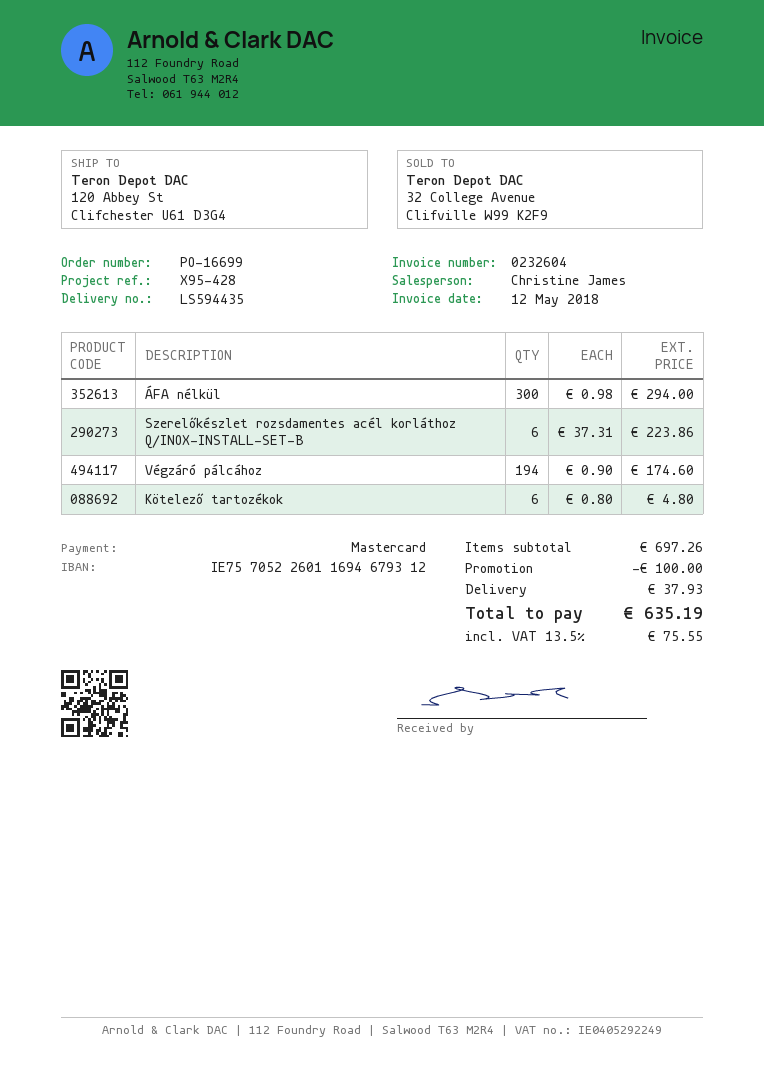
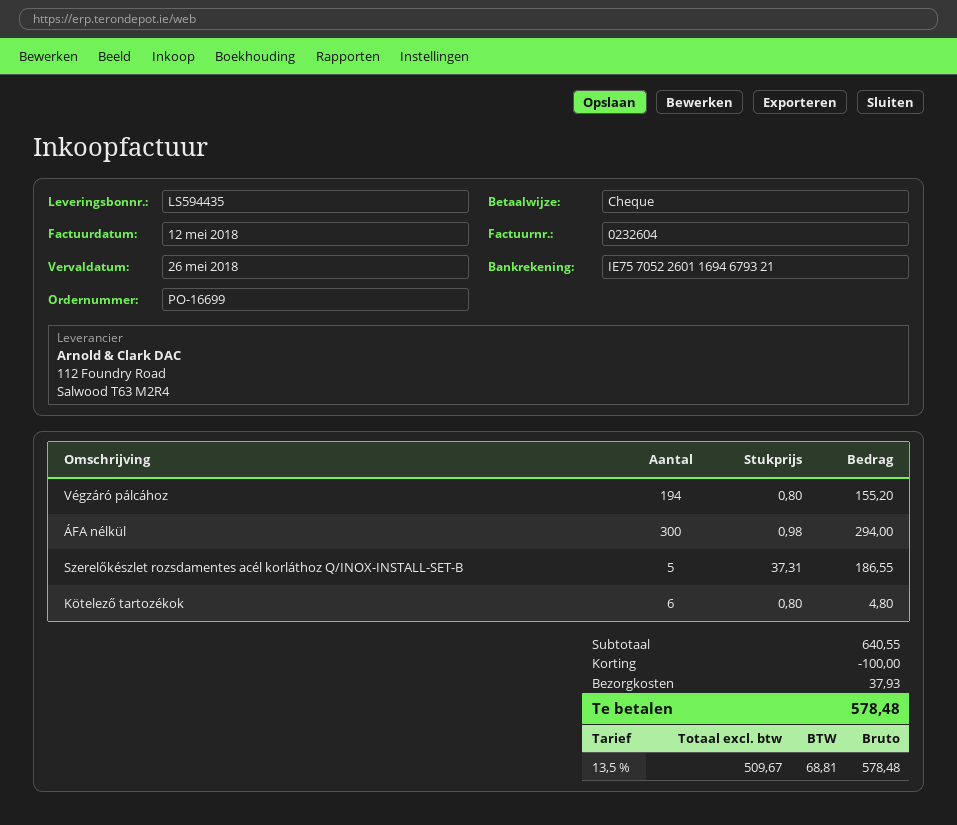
payment method: Mastercard -> cheque
bank account: IE75705226011694679312 -> IE75705226011694679321
Szerelőkészlet rozsdamentes acél korláthoz Q/INOX-INSTALL-SET-B: 6 x 37.31 = 223.86 -> 5 x 37.31 = 186.55
Végzáró pálcához: 194 x 0.90 = 174.60 -> 194 x 0.80 = 155.20
subtotal: 697.26 -> 640.55
tax: 13.5% = 75.55 -> 13.5% = 68.81
total: 635.19 -> 578.48

